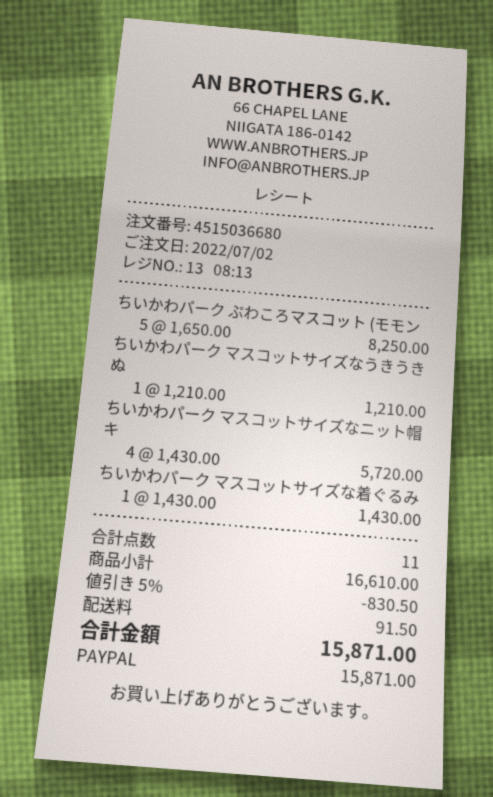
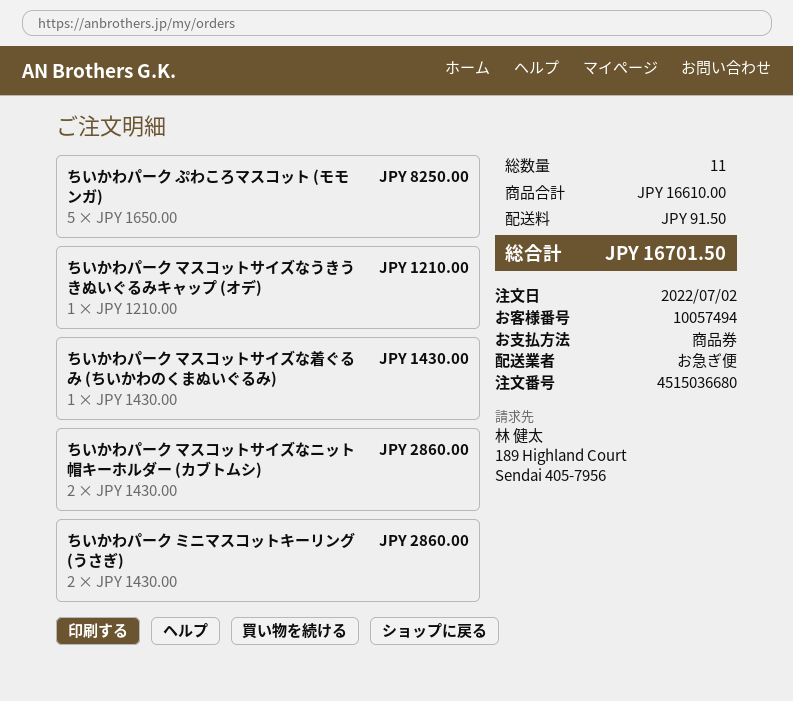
payment method: PayPal -> gift card
ちいかわパーク マスコットサイズなニット帽キ: 4 x 1430.00 = 5720.00 -> 2 x 1430.00 = 2860.00
ちいかわパーク ミニマスコットキーリング (うさぎ): none -> 2 x 1430.00 = 2860.00
discount: 5% = 830.50 -> none
total: 15871.00 -> 16701.50

